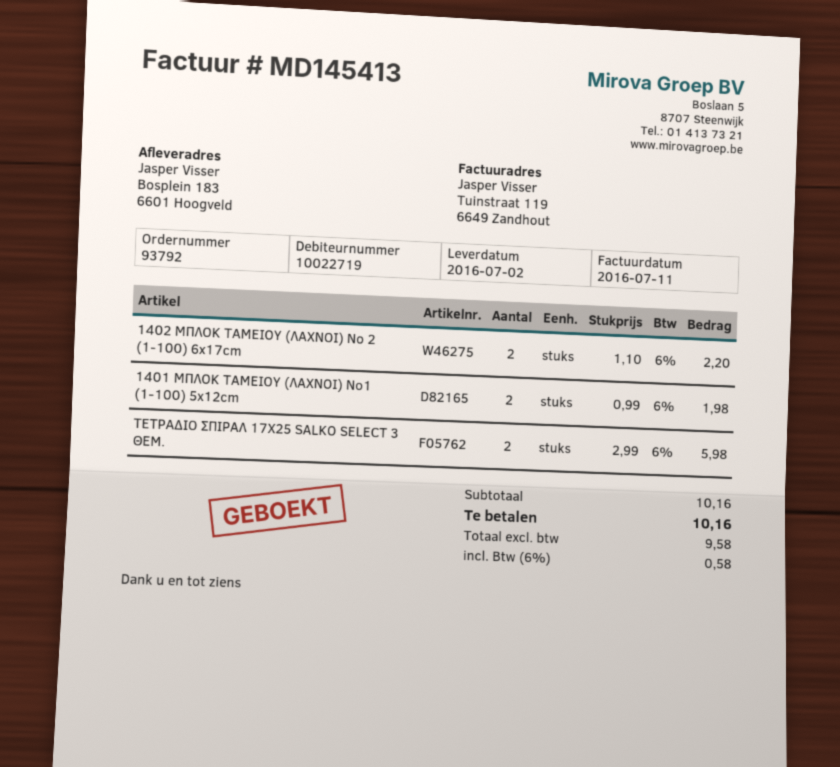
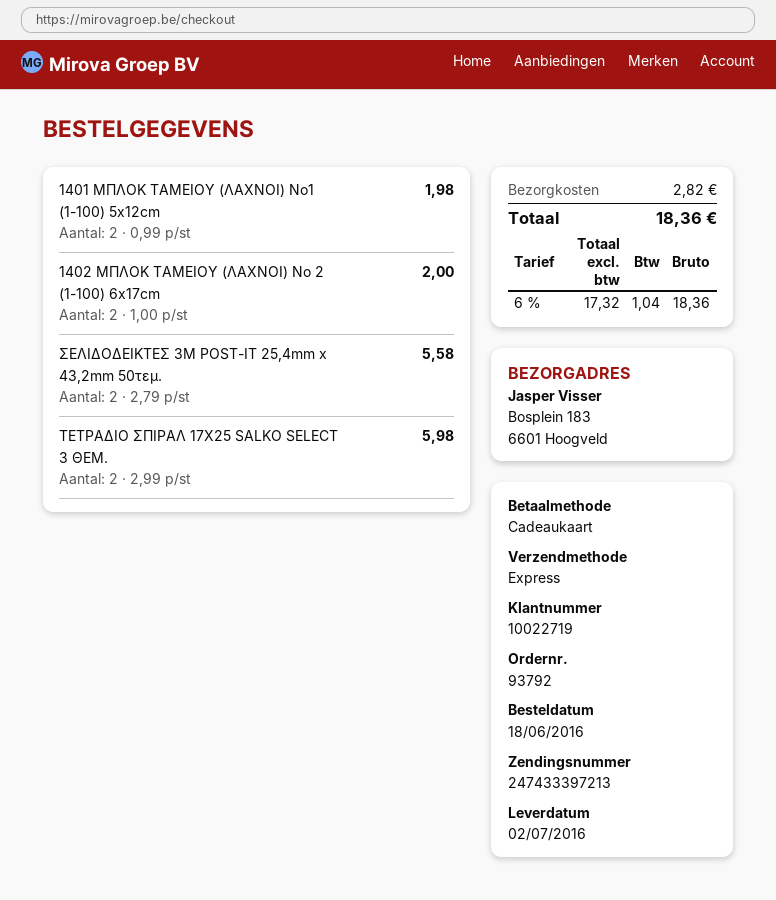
1402 ΜΠΛΟΚ ΤΑΜΕΙΟΥ (ΛΑΧΝΟΙ) Νο 2 (1-100) 6x17cm: 2 x 1.10 = 2.20 -> 2 x 1.00 = 2.00
ΣΕΛΙΔΟΔΕΙΚΤΕΣ 3Μ POST-IT 25,4mm x 43,2mm 50τεμ.: none -> 2 x 2.79 = 5.58
shipping: none -> 2.82
net: 9.58 -> 17.32
tax: 6% = 0.58 -> 6% = 1.04
total: 10.16 -> 18.36

